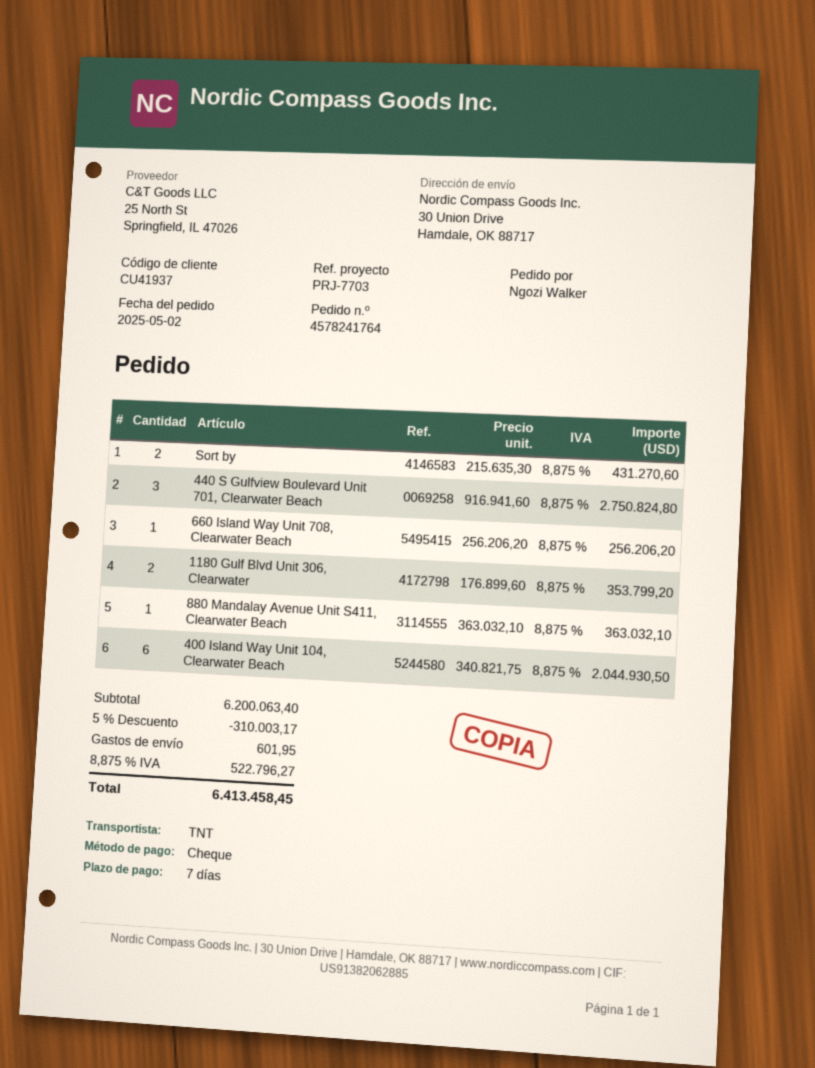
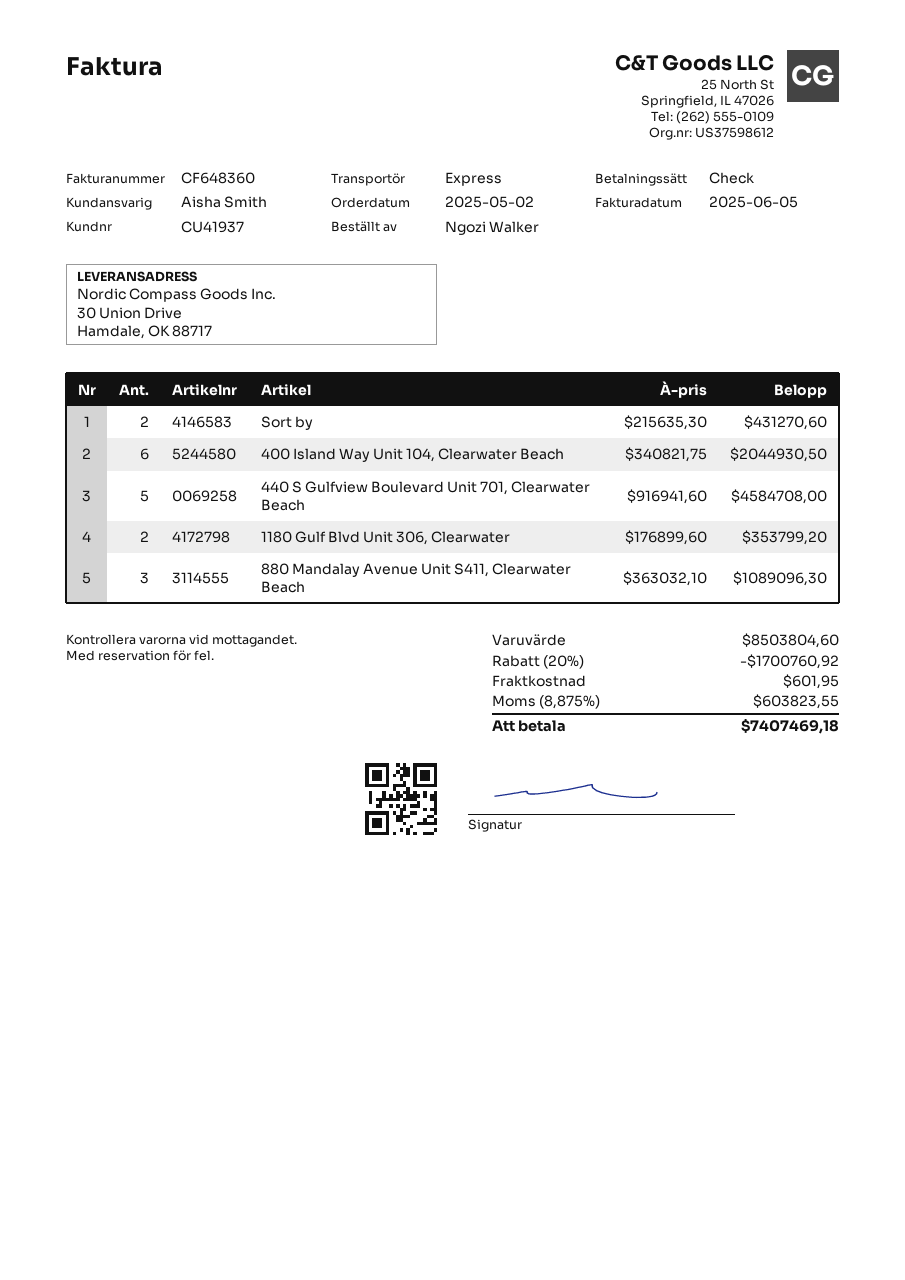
shipping method: TNT -> express
440 S Gulfview Boulevard Unit 701, Clearwater Beach: 3 x 916941.60 = 2750824.80 -> 5 x 916941.60 = 4584708.00
660 Island Way Unit 708, Clearwater Beach: 1 x 256206.20 = 256206.20 -> none
880 Mandalay Avenue Unit S411, Clearwater Beach: 1 x 363032.10 = 363032.10 -> 3 x 363032.10 = 1089096.30
subtotal: 6200063.40 -> 8503804.60
discount: 5% = 310003.17 -> 20% = 1700760.92
tax: 8.875% = 522796.27 -> 8.875% = 603823.55
total: 6413458.45 -> 7407469.18

